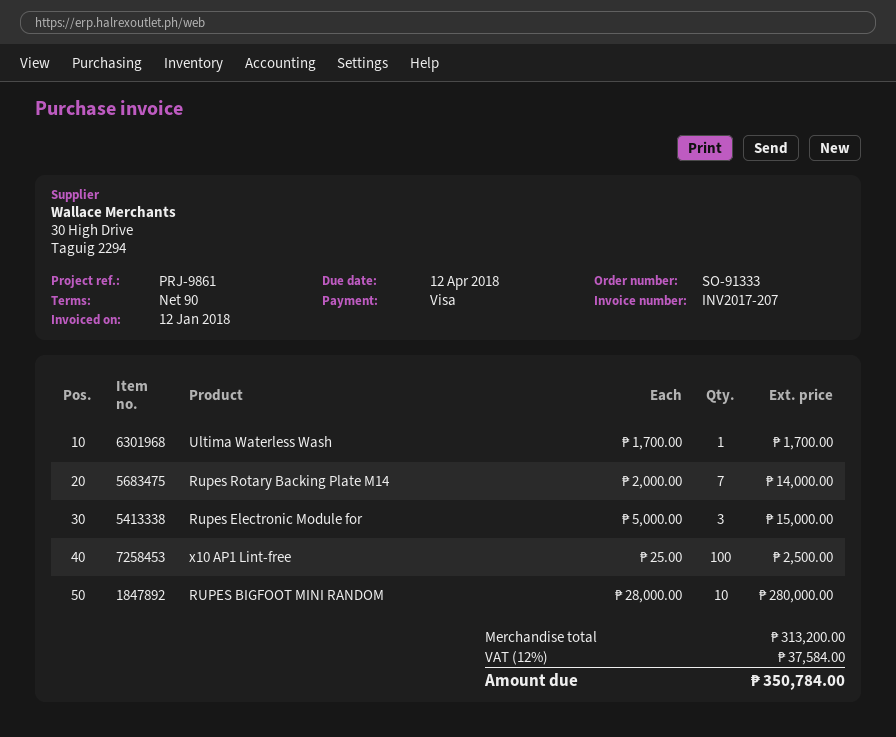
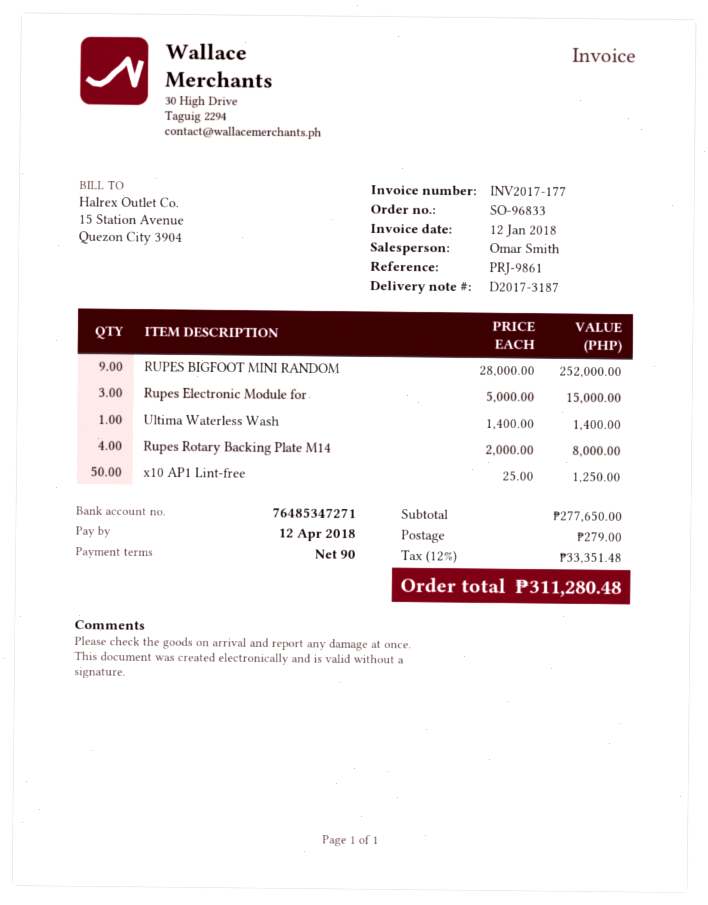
order number: SO-91333 -> SO-96833
invoice number: INV2017-207 -> INV2017-177
Ultima Waterless Wash: 1 x 1700.00 = 1700.00 -> 1 x 1400.00 = 1400.00
Rupes Rotary Backing Plate M14: 7 x 2000.00 = 14000.00 -> 4 x 2000.00 = 8000.00
x10 AP1 Lint-free: 100 x 25.00 = 2500.00 -> 50 x 25.00 = 1250.00
RUPES BIGFOOT MINI RANDOM: 10 x 28000.00 = 280000.00 -> 9 x 28000.00 = 252000.00
subtotal: 313200.00 -> 277650.00
shipping: none -> 279.00
tax: 12% = 37584.00 -> 12% = 33351.48
total: 350784.00 -> 311280.48

